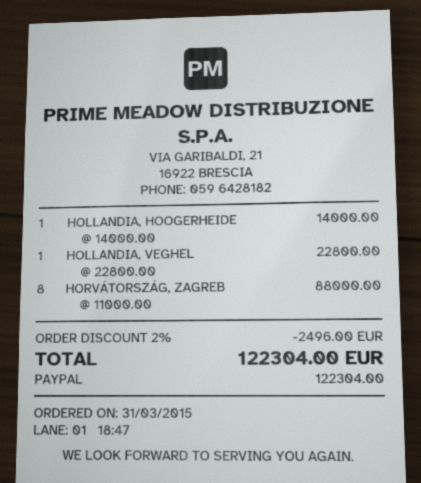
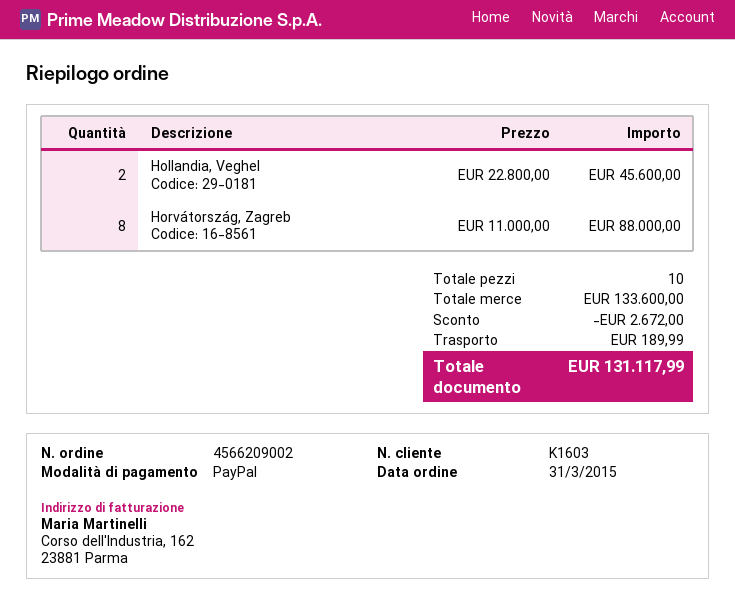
HOLLANDIA, HOOGERHEIDE: 1 x 14000.00 = 14000.00 -> none
HOLLANDIA, VEGHEL: 1 x 22800.00 = 22800.00 -> 2 x 22800.00 = 45600.00
discount: 2496.00 -> 2672.00
shipping: none -> 189.99
total: 122304.00 -> 131117.99

